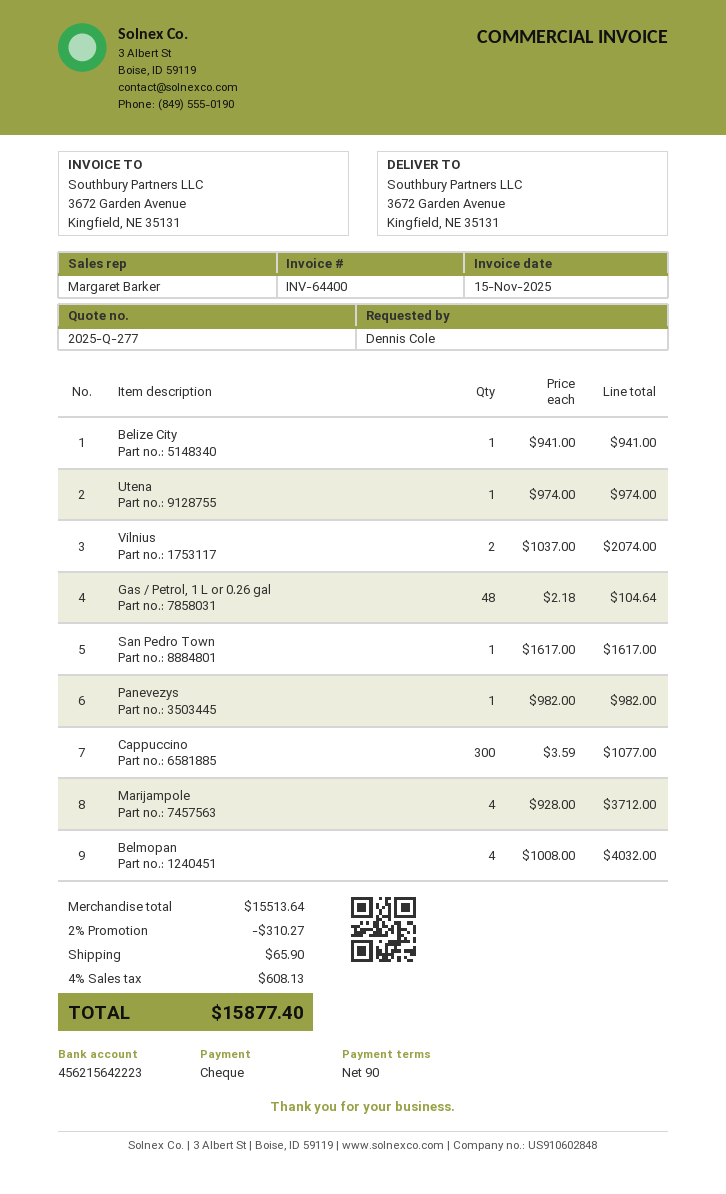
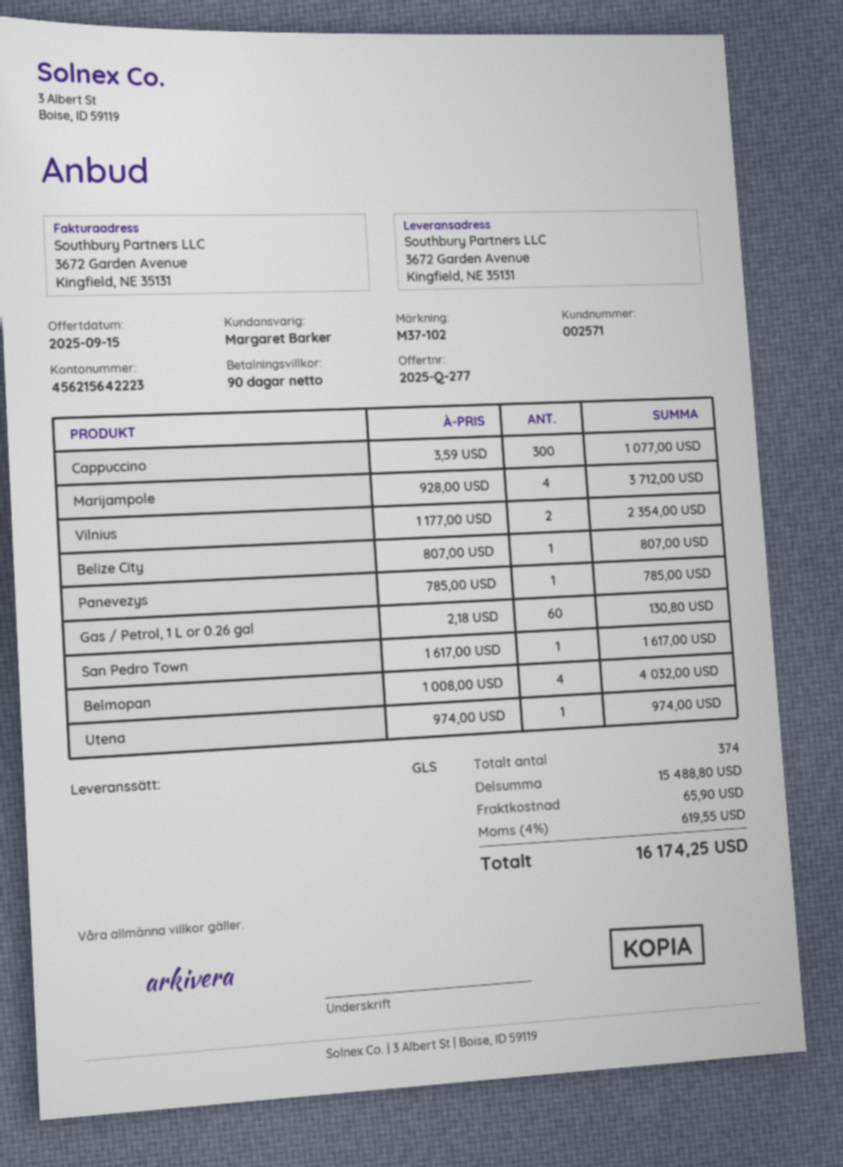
Belize City: 1 x 941.00 = 941.00 -> 1 x 807.00 = 807.00
Vilnius: 2 x 1037.00 = 2074.00 -> 2 x 1177.00 = 2354.00
Gas / Petrol, 1 L or 0.26 gal: 48 x 2.18 = 104.64 -> 60 x 2.18 = 130.80
Panevezys: 1 x 982.00 = 982.00 -> 1 x 785.00 = 785.00
subtotal: 15513.64 -> 15488.80
discount: 2% = 310.27 -> none
tax: 4% = 608.13 -> 4% = 619.55
total: 15877.40 -> 16174.25

